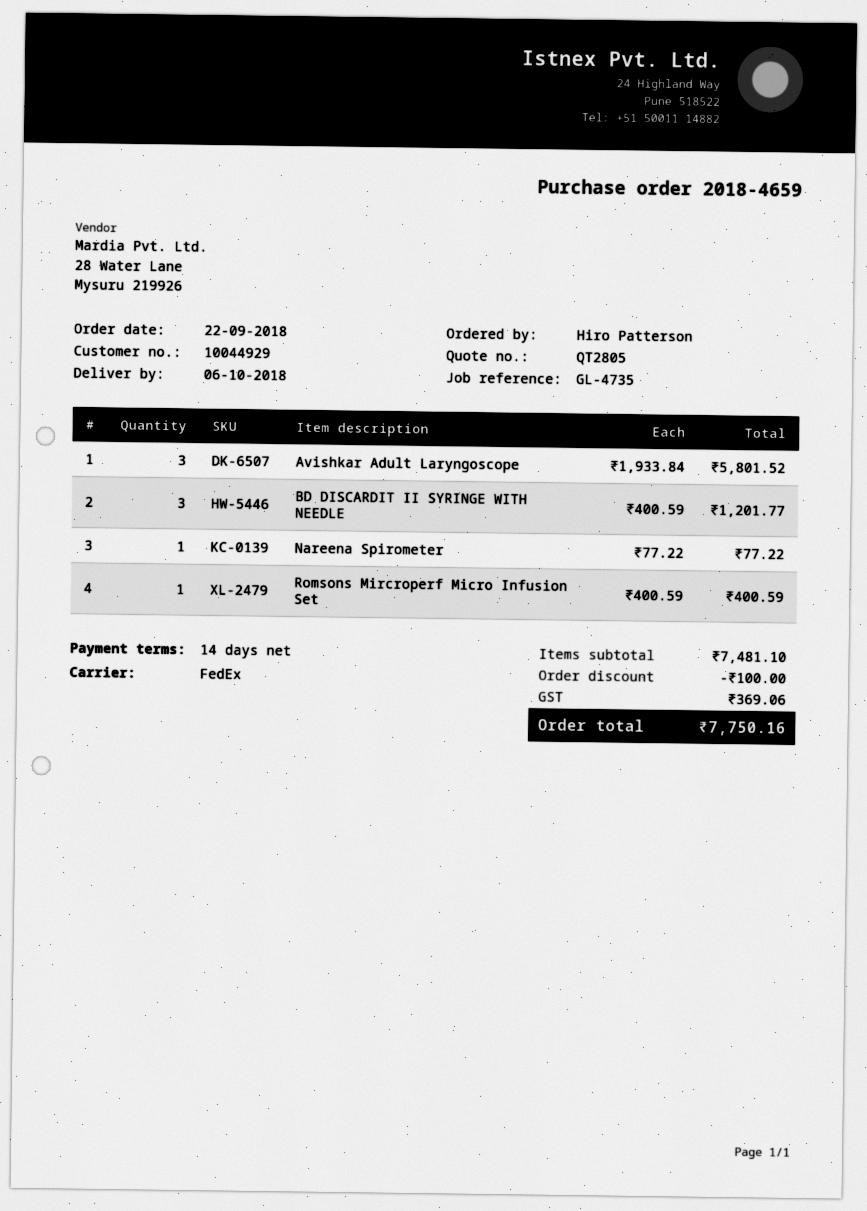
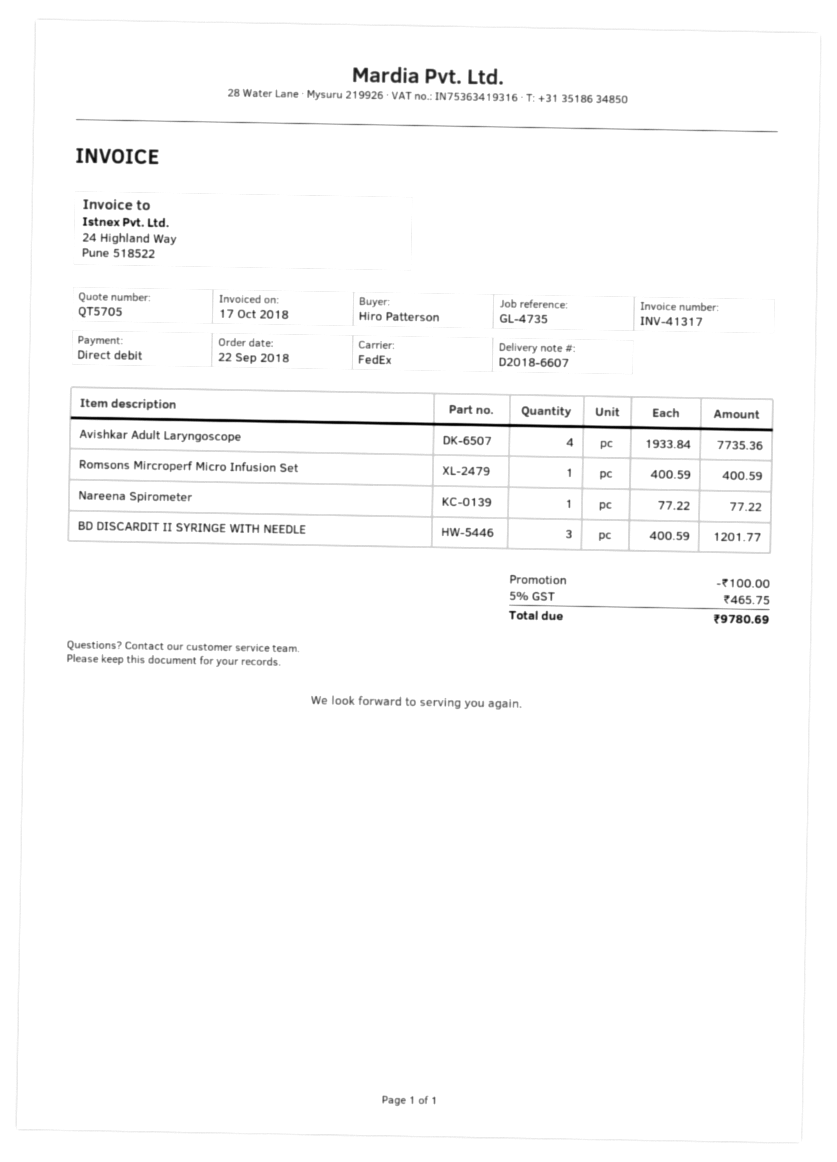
quote number: QT2805 -> QT5705
Avishkar Adult Laryngoscope: 3 x 1933.84 = 5801.52 -> 4 x 1933.84 = 7735.36
tax: 369.06 -> 465.75
total: 7750.16 -> 9780.69

